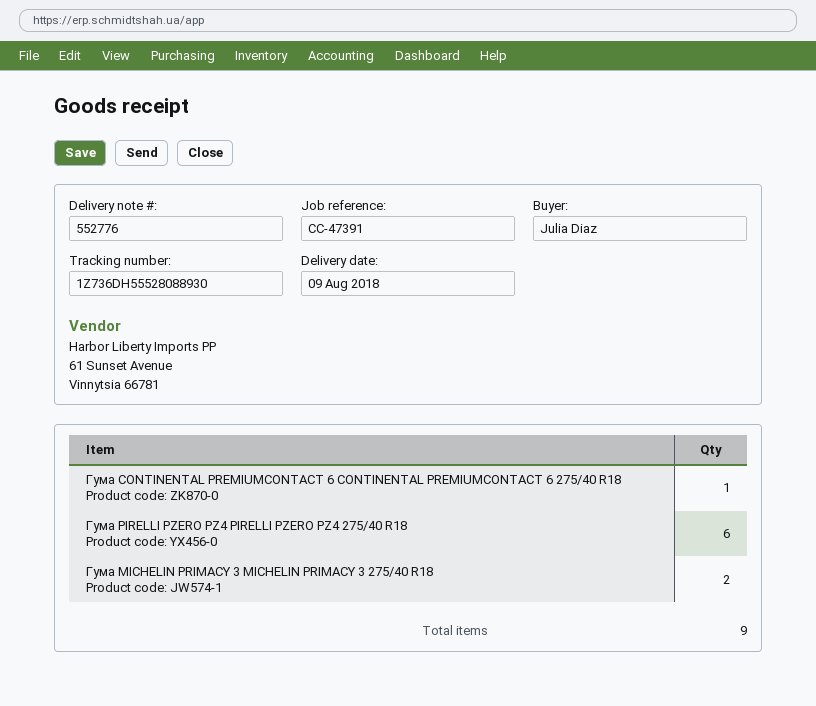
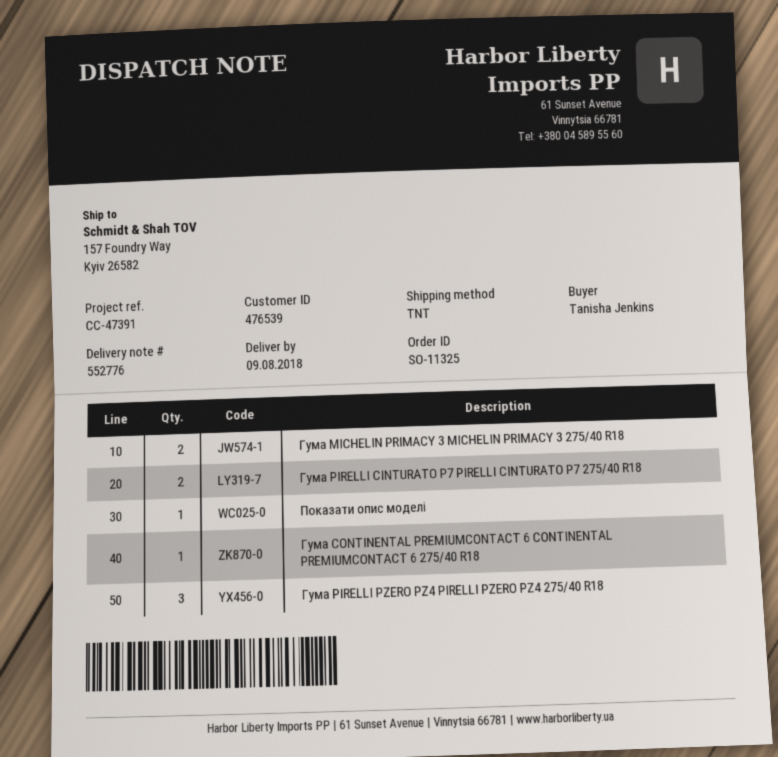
ordered by: Julia Diaz -> Tanisha Jenkins
Гума PIRELLI PZERO PZ4 PIRELLI PZERO PZ4 275/40 R18: 6 -> 3
Гума PIRELLI CINTURATO P7 PIRELLI CINTURATO P7 275/40 R18: none -> 2
Показати опис моделі: none -> 1

